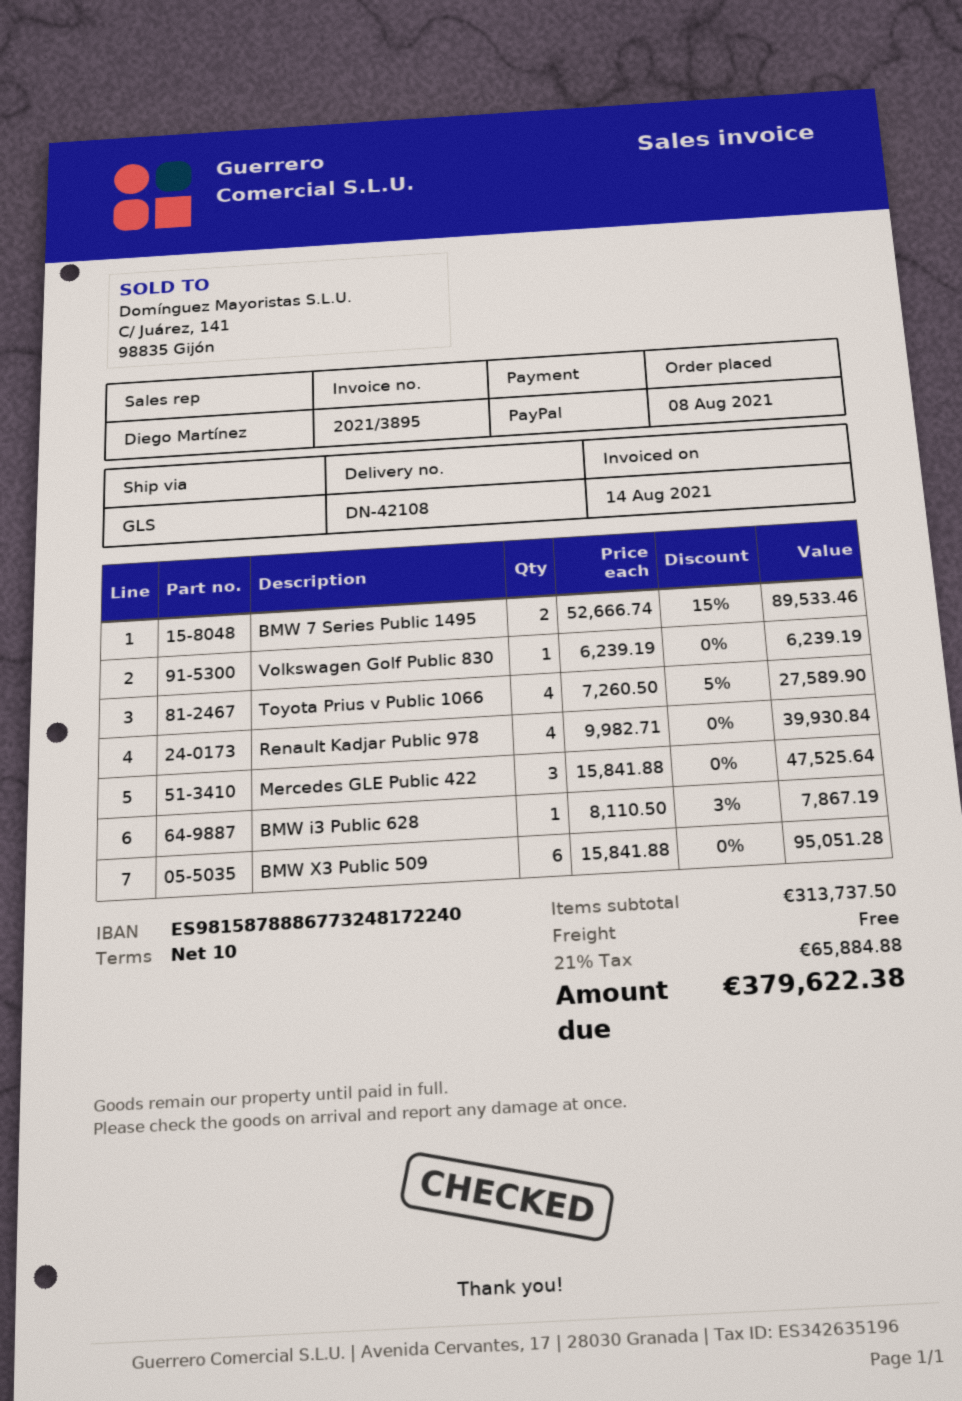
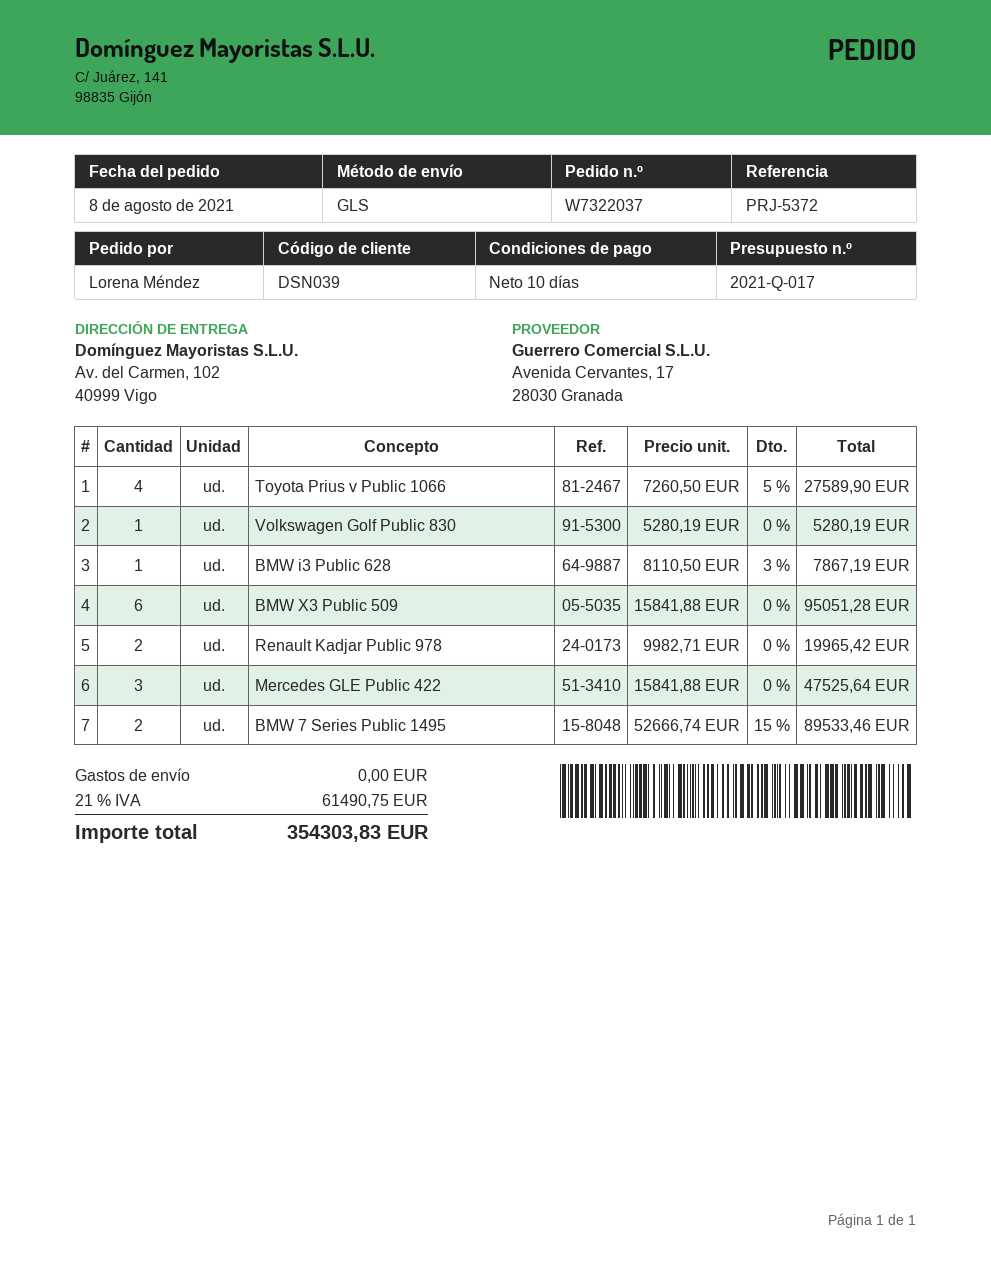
Volkswagen Golf Public 830: 1 x 6239.19 = 6239.19 -> 1 x 5280.19 = 5280.19
Renault Kadjar Public 978: 4 x 9982.71 = 39930.84 -> 2 x 9982.71 = 19965.42
tax: 21% = 65884.88 -> 21% = 61490.75
total: 379622.38 -> 354303.83

